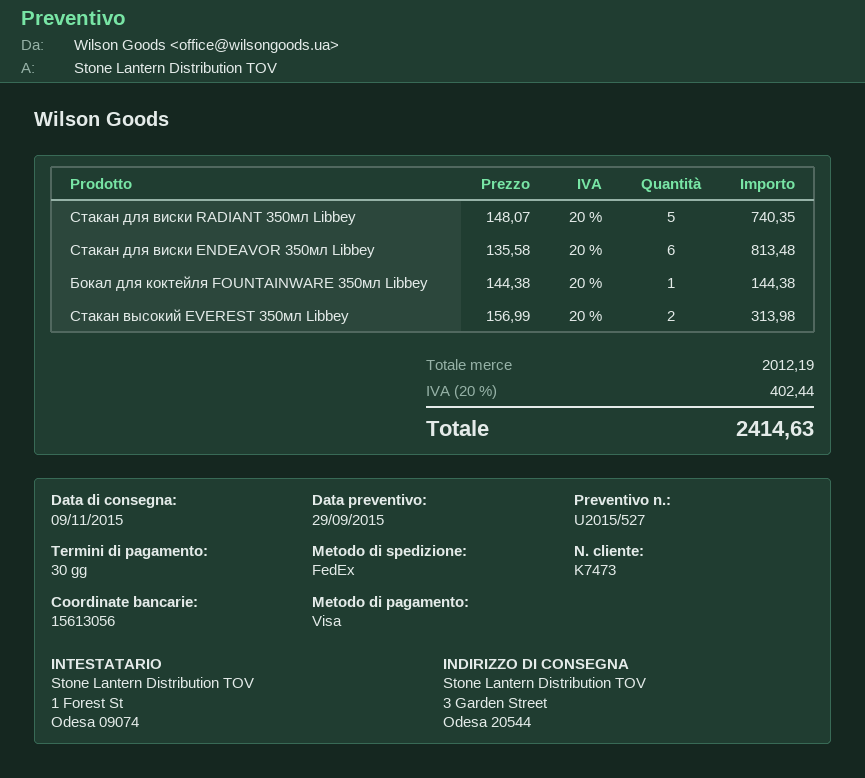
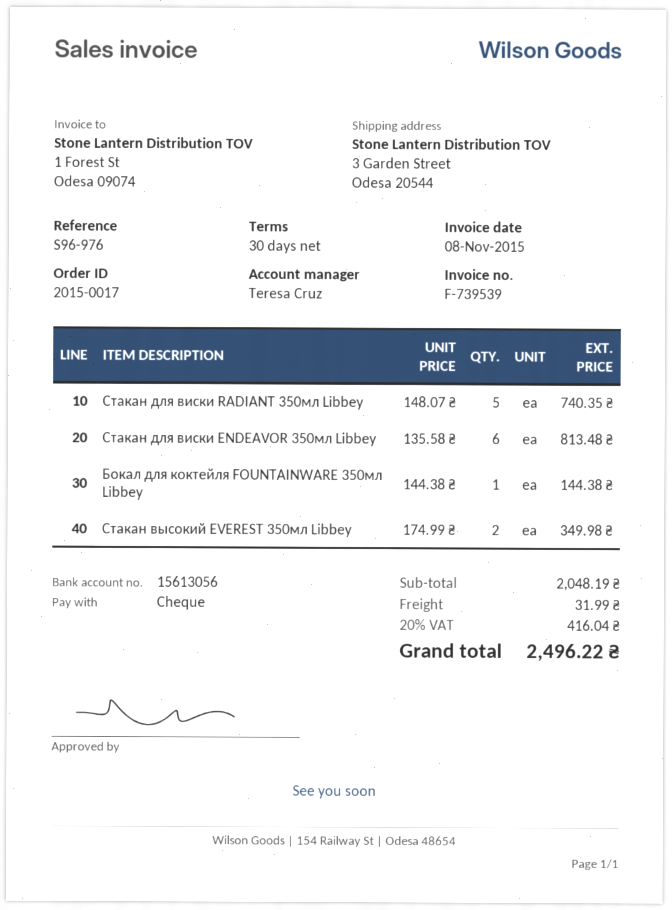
payment method: Visa -> cheque
Стакан высокий EVEREST 350мл Libbey: 2 x 156.99 = 313.98 -> 2 x 174.99 = 349.98
subtotal: 2012.19 -> 2048.19
shipping: none -> 31.99
tax: 20% = 402.44 -> 20% = 416.04
total: 2414.63 -> 2496.22

